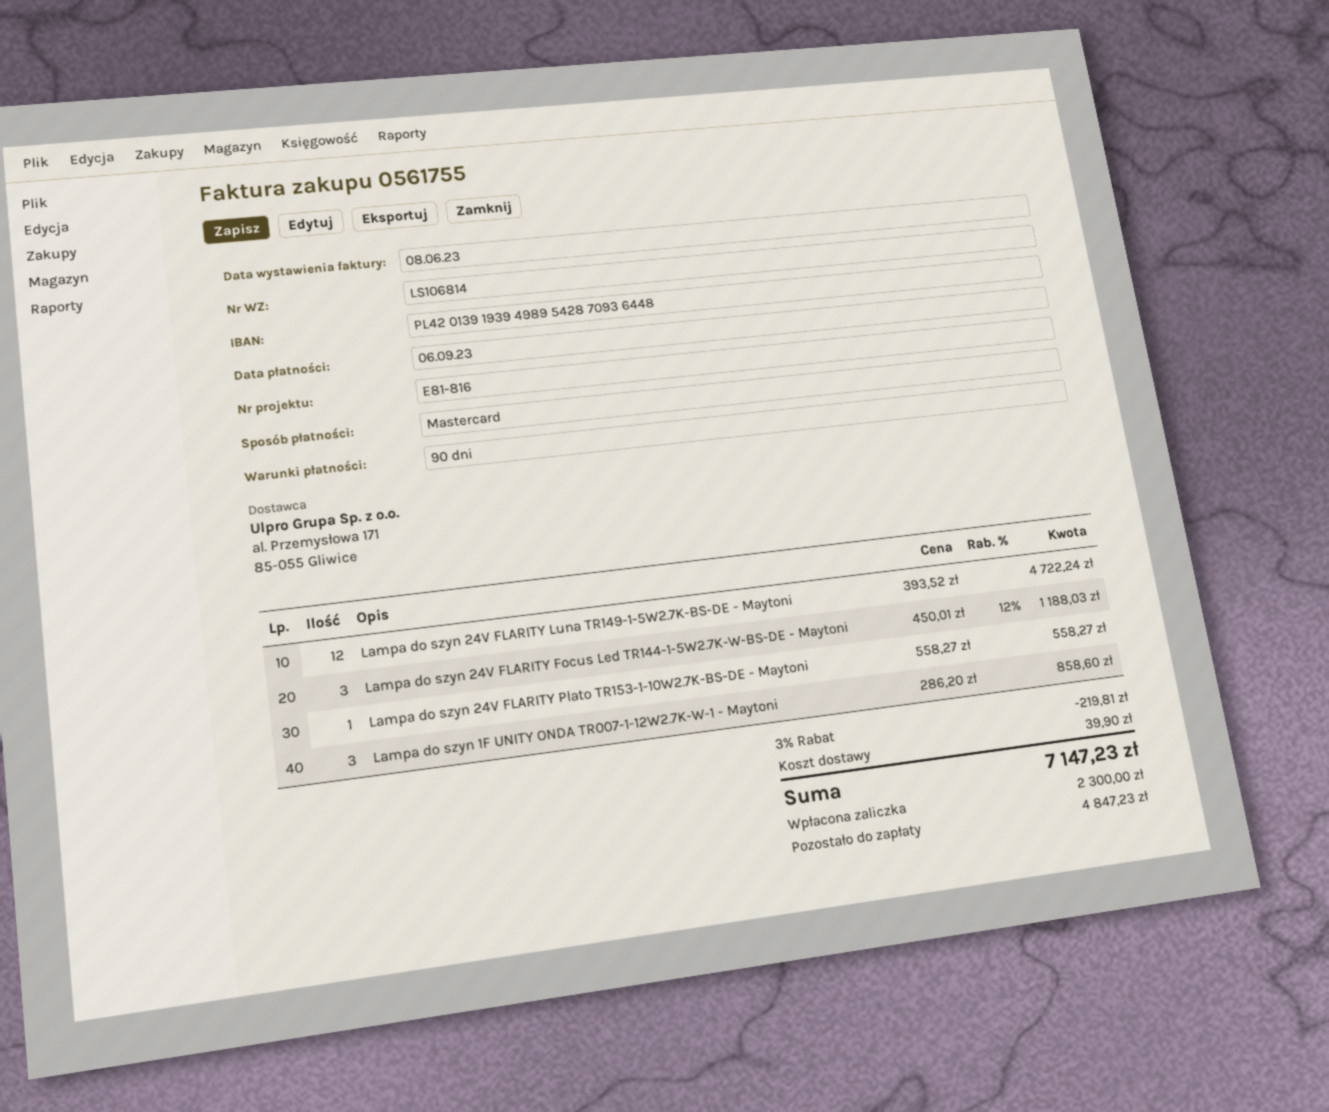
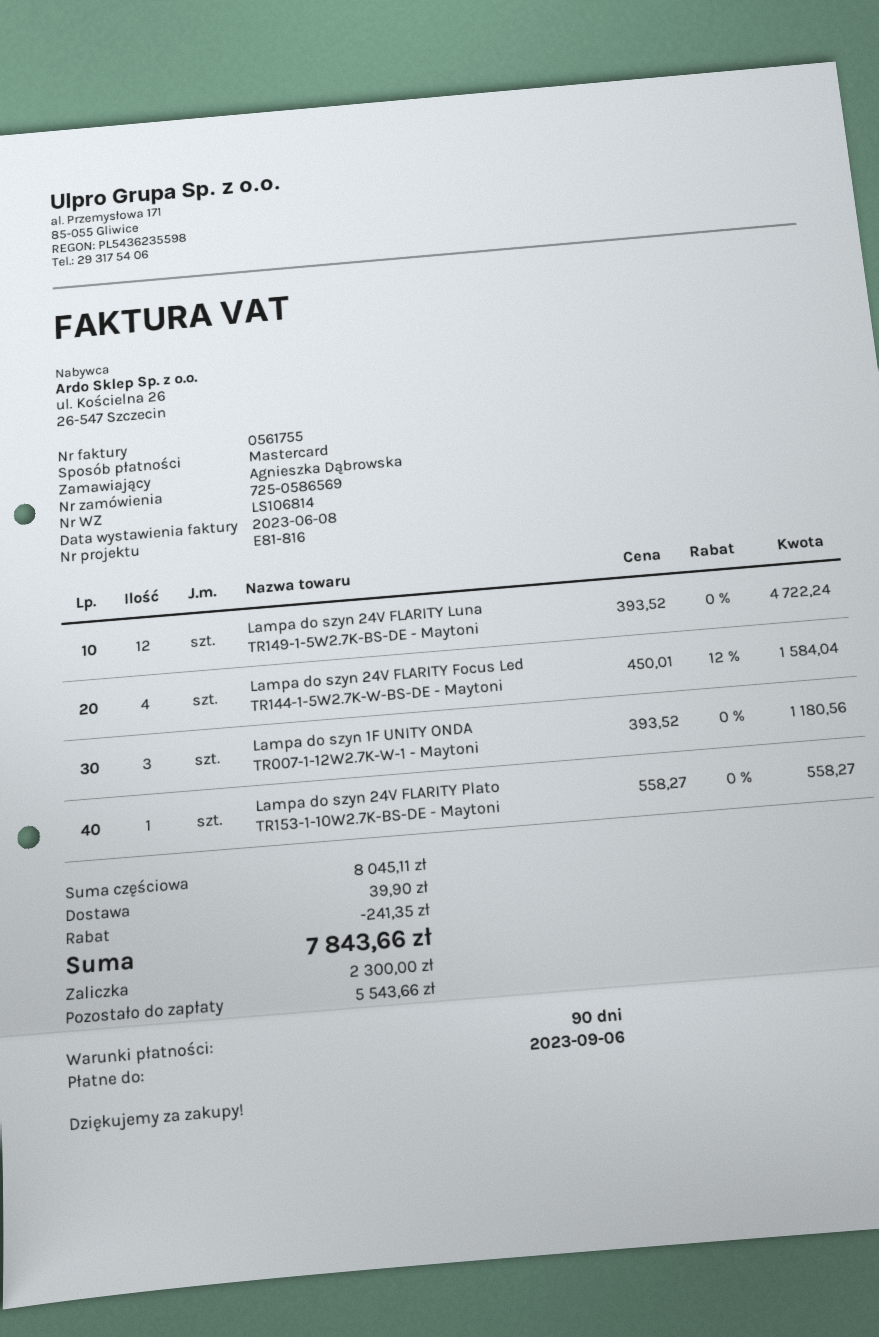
Lampa do szyn 24V FLARITY Focus Led TR144-1-5W2.7K-W-BS-DE - Maytoni: 3 x 450.01 - 12% = 1188.03 -> 4 x 450.01 - 12% = 1584.04
Lampa do szyn 1F UNITY ONDA TR007-1-12W2.7K-W-1 - Maytoni: 3 x 286.20 = 858.60 -> 3 x 393.52 = 1180.56
discount: 219.81 -> 241.35
total: 7147.23 -> 7843.66
balance: 4847.23 -> 5543.66

